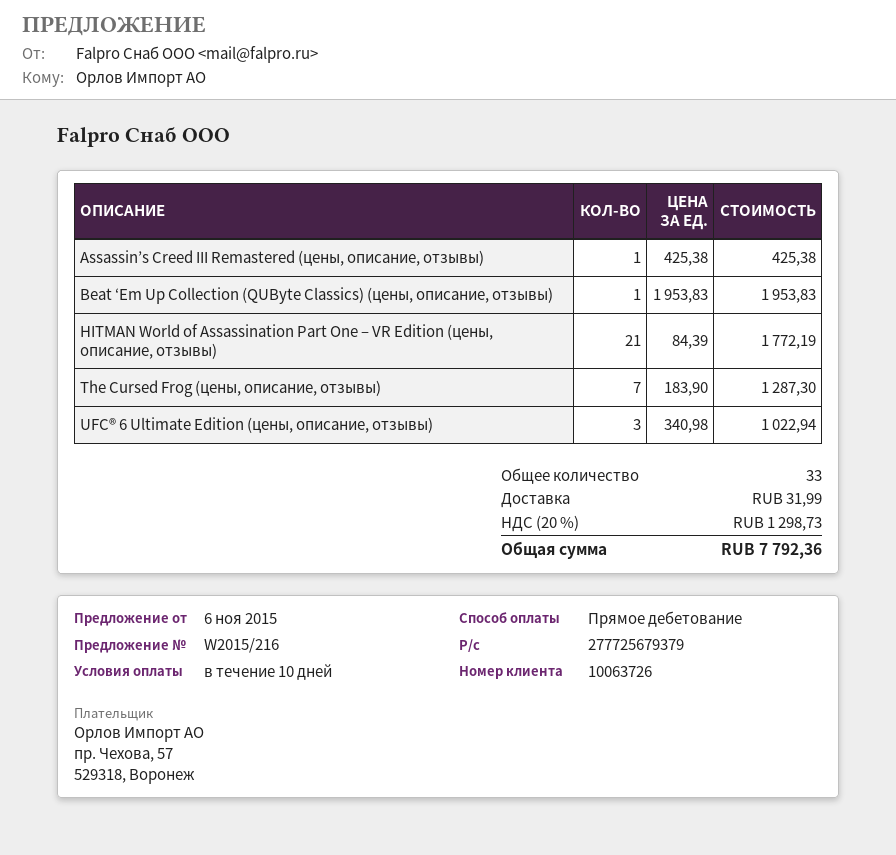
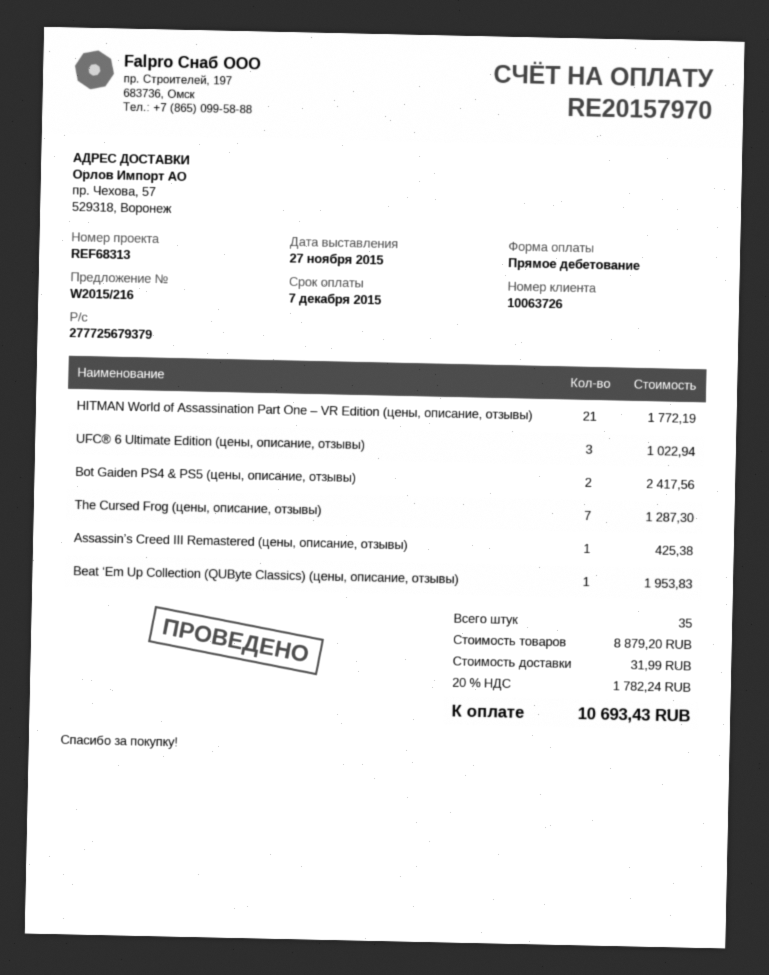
Bot Gaiden PS4 & PS5 (цены, описание, отзывы): none -> 2 for 2417.56
total quantity: 33 -> 35
tax: 20% = 1298.73 -> 20% = 1782.24
total: 7792.36 -> 10693.43

